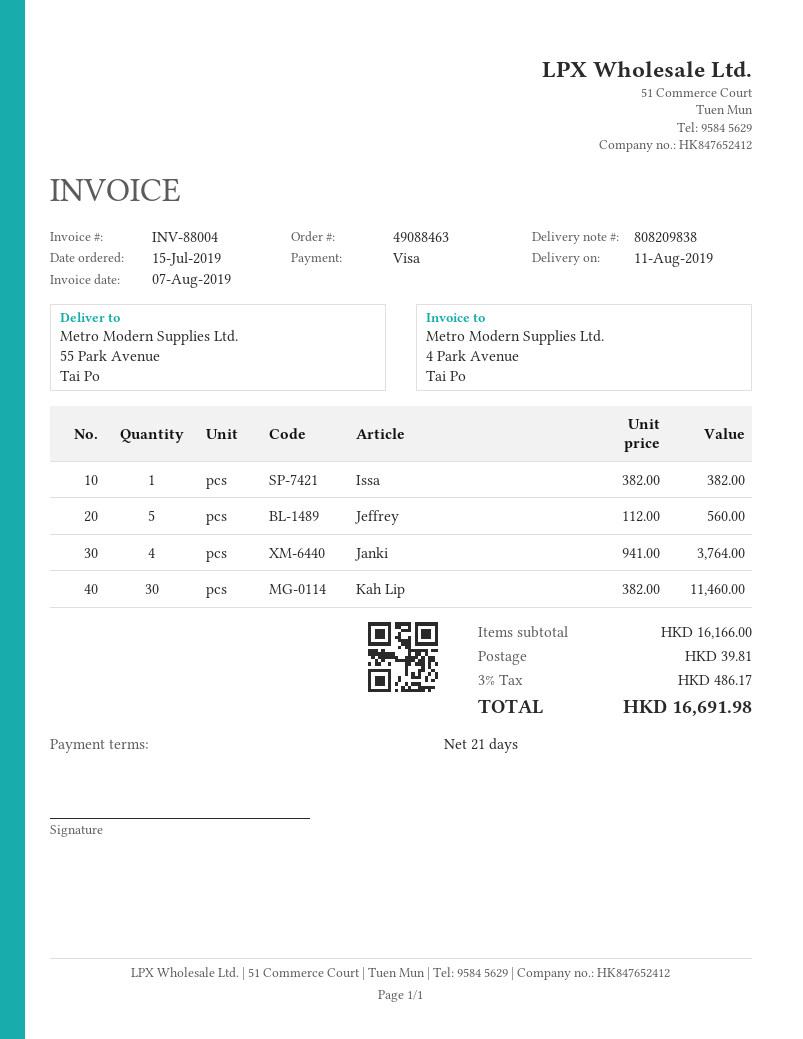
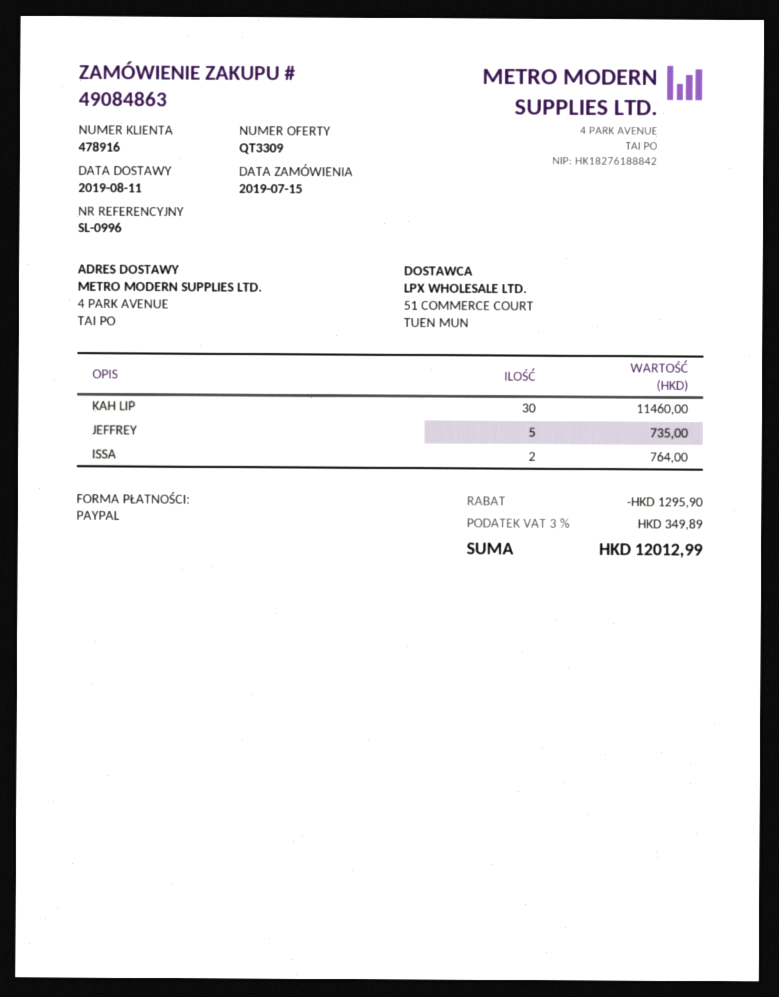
order number: 49088463 -> 49084863
payment method: Visa -> PayPal
ship to: 55 Park Avenue, Tai Po -> 4 PARK AVENUE, TAI PO
Issa: 1 for 382.00 -> 2 for 764.00
Jeffrey: 5 for 560.00 -> 5 for 735.00
Janki: 4 for 3764.00 -> none
discount: none -> 1295.90
shipping: 39.81 -> none
tax: 3% = 486.17 -> 3% = 349.89
total: 16691.98 -> 12012.99

